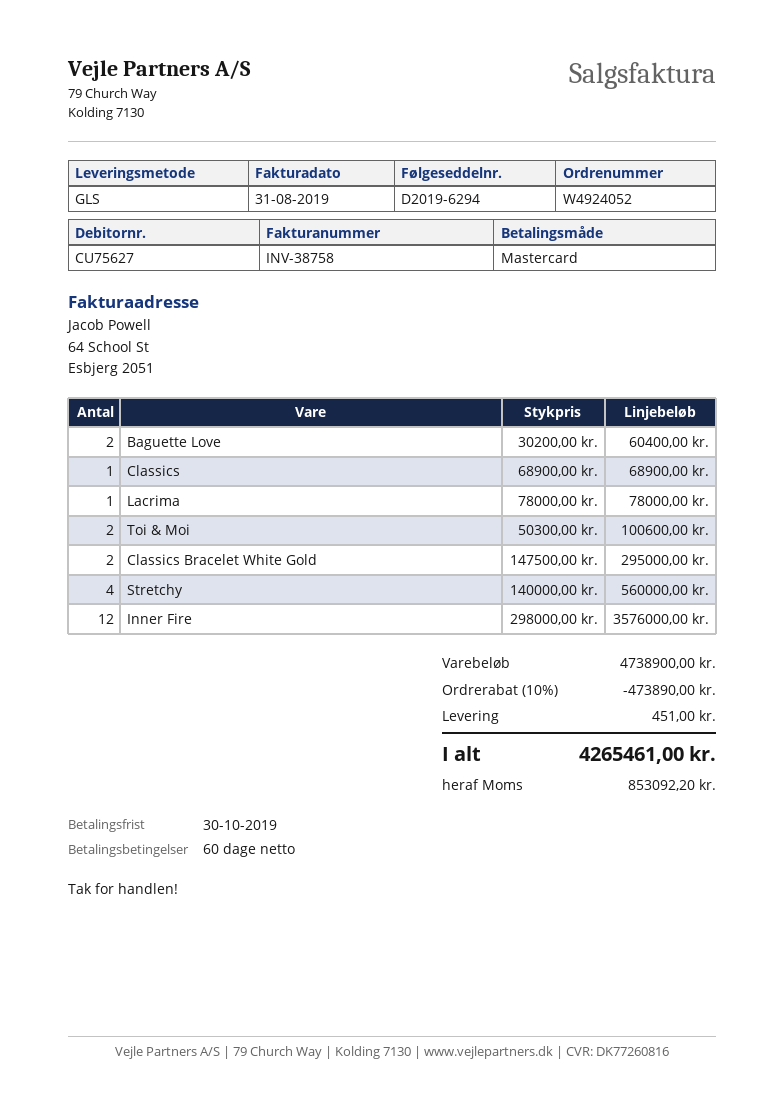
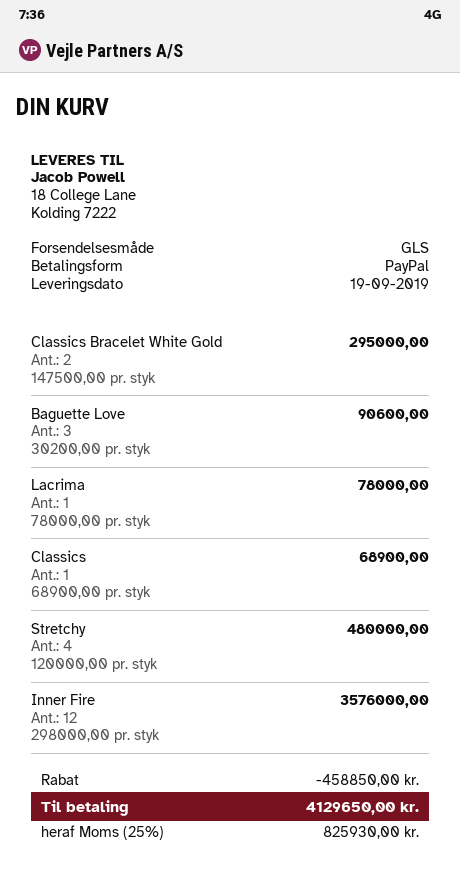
payment method: Mastercard -> PayPal
Baguette Love: 2 x 30200.00 = 60400.00 -> 3 x 30200.00 = 90600.00
Toi & Moi: 2 x 50300.00 = 100600.00 -> none
Stretchy: 4 x 140000.00 = 560000.00 -> 4 x 120000.00 = 480000.00
discount: 473890.00 -> 458850.00
shipping: 451.00 -> none
tax: 853092.20 -> 825930.00
total: 4265461.00 -> 4129650.00

